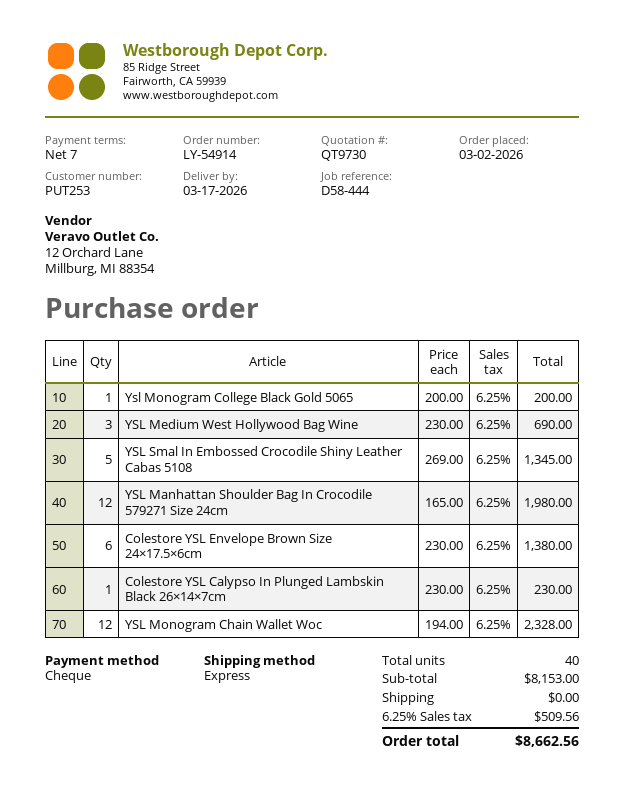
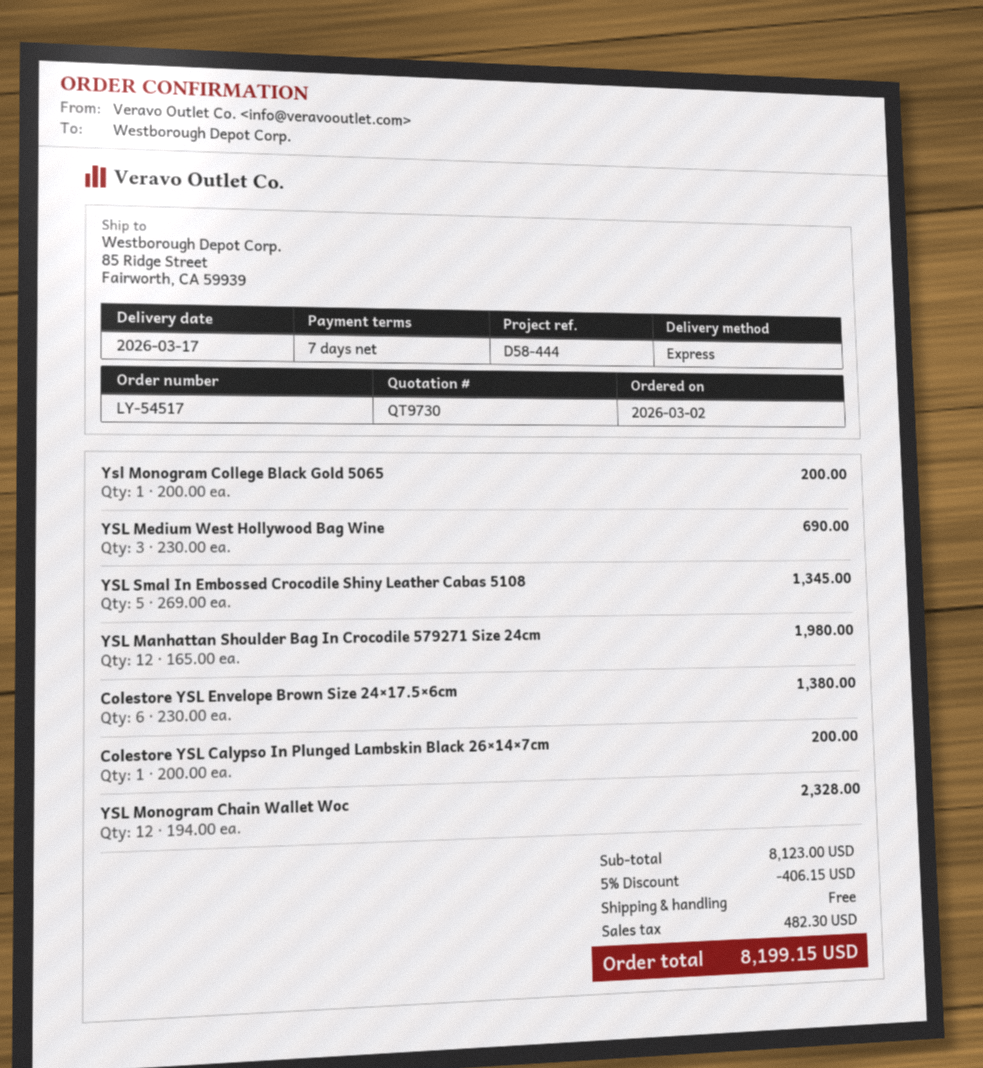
order number: LY-54914 -> LY-54517
Colestore YSL Calypso In Plunged Lambskin Black 26×14×7cm: 1 x 230.00 = 230.00 -> 1 x 200.00 = 200.00
subtotal: 8153.00 -> 8123.00
discount: none -> 5% = 406.15
tax: 509.56 -> 482.30
total: 8662.56 -> 8199.15

